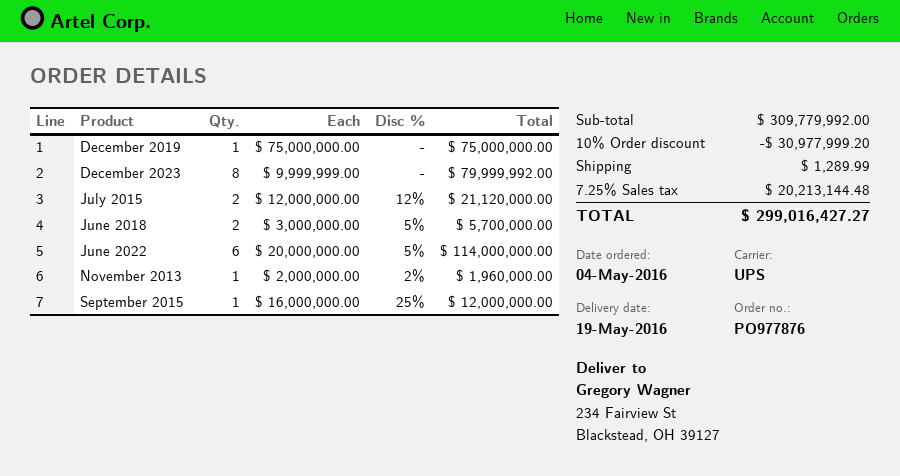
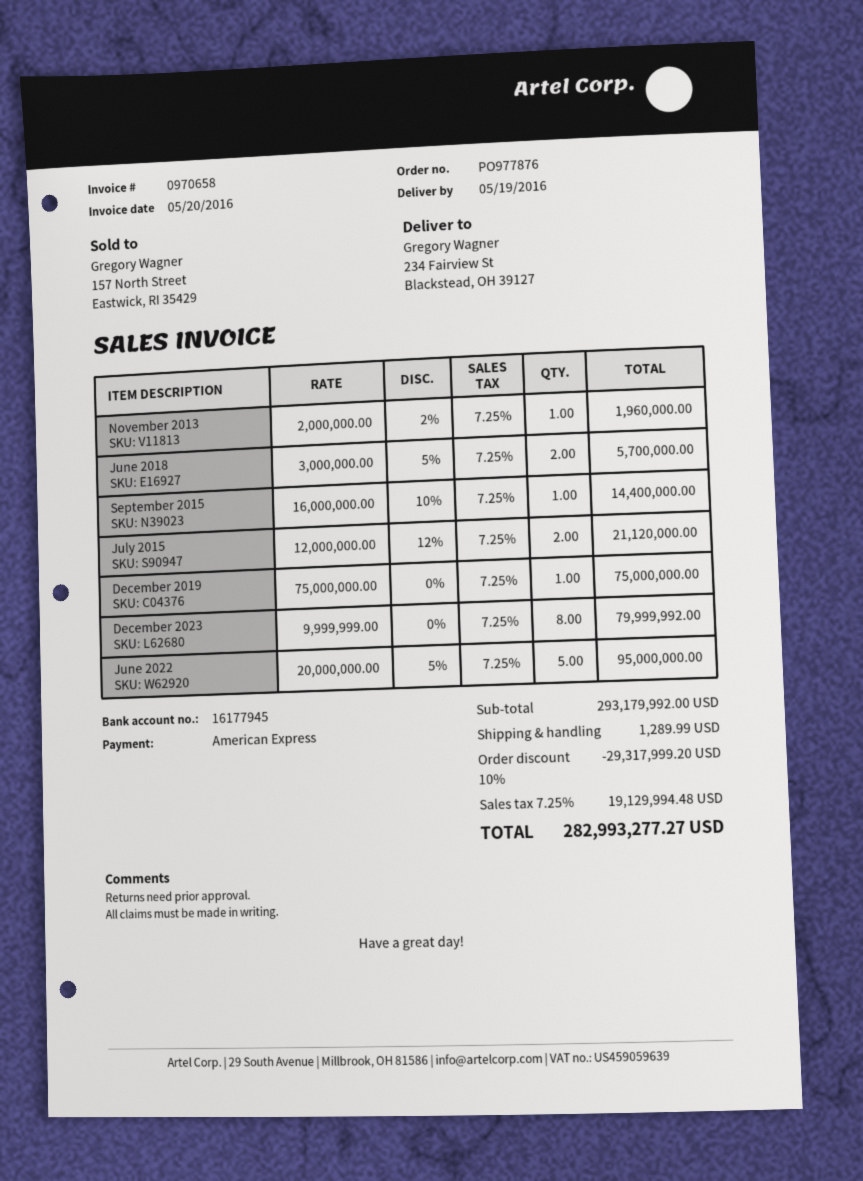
June 2022: 6 x 20000000.00 - 5% = 114000000.00 -> 5 x 20000000.00 - 5% = 95000000.00
September 2015: 1 x 16000000.00 - 25% = 12000000.00 -> 1 x 16000000.00 - 10% = 14400000.00
subtotal: 309779992.00 -> 293179992.00
discount: 10% = 30977999.20 -> 10% = 29317999.20
tax: 7.25% = 20213144.48 -> 7.25% = 19129994.48
total: 299016427.27 -> 282993277.27

